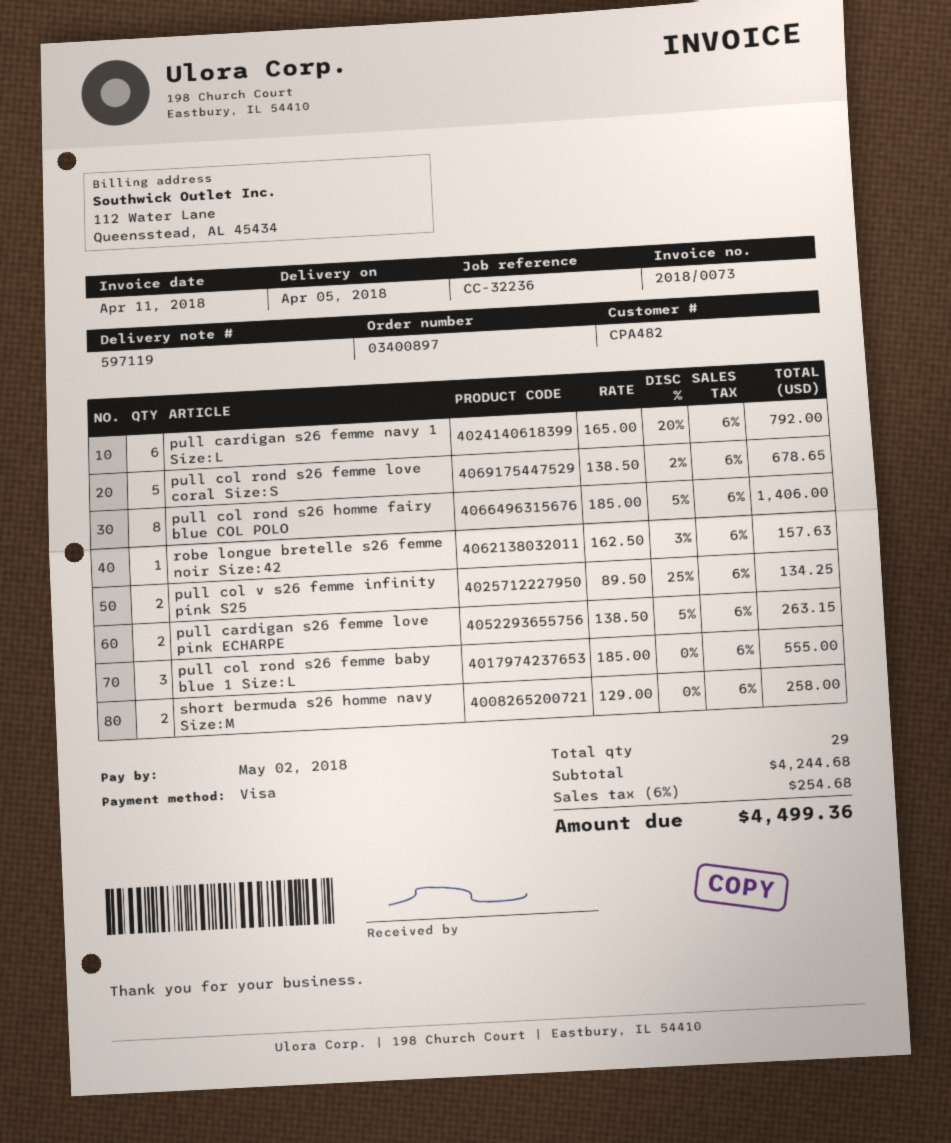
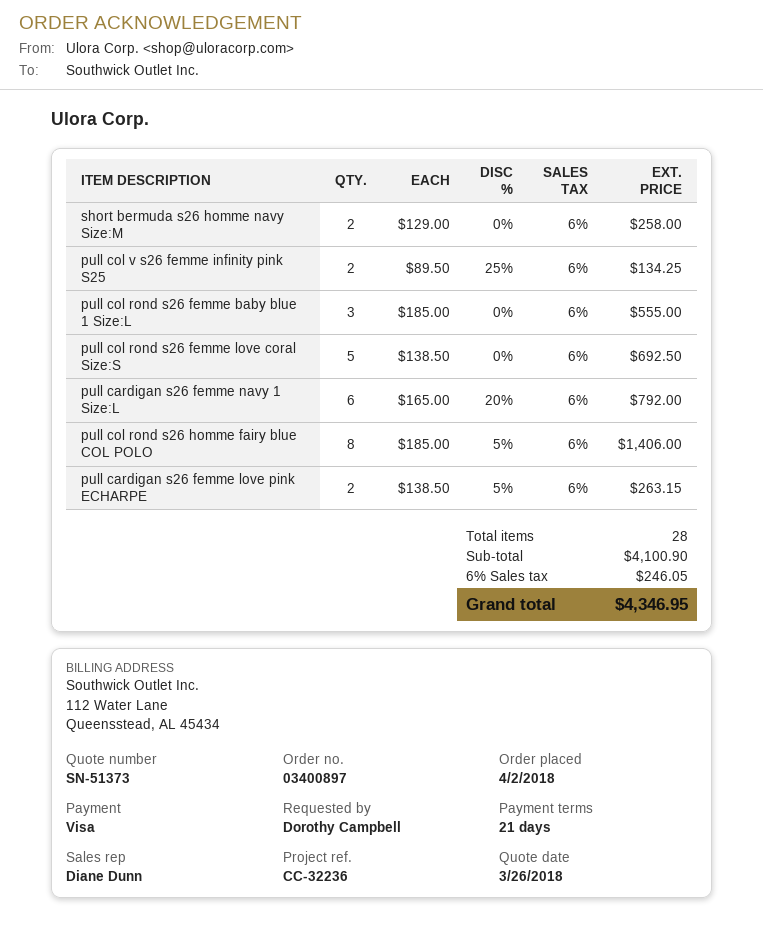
pull col rond s26 femme love coral Size:S: 5 x 138.50 - 2% = 678.65 -> 5 x 138.50 = 692.50
robe longue bretelle s26 femme noir Size:42: 1 x 162.50 - 3% = 157.63 -> none
total quantity: 29 -> 28
subtotal: 4244.68 -> 4100.90
tax: 6% = 254.68 -> 6% = 246.05
total: 4499.36 -> 4346.95

